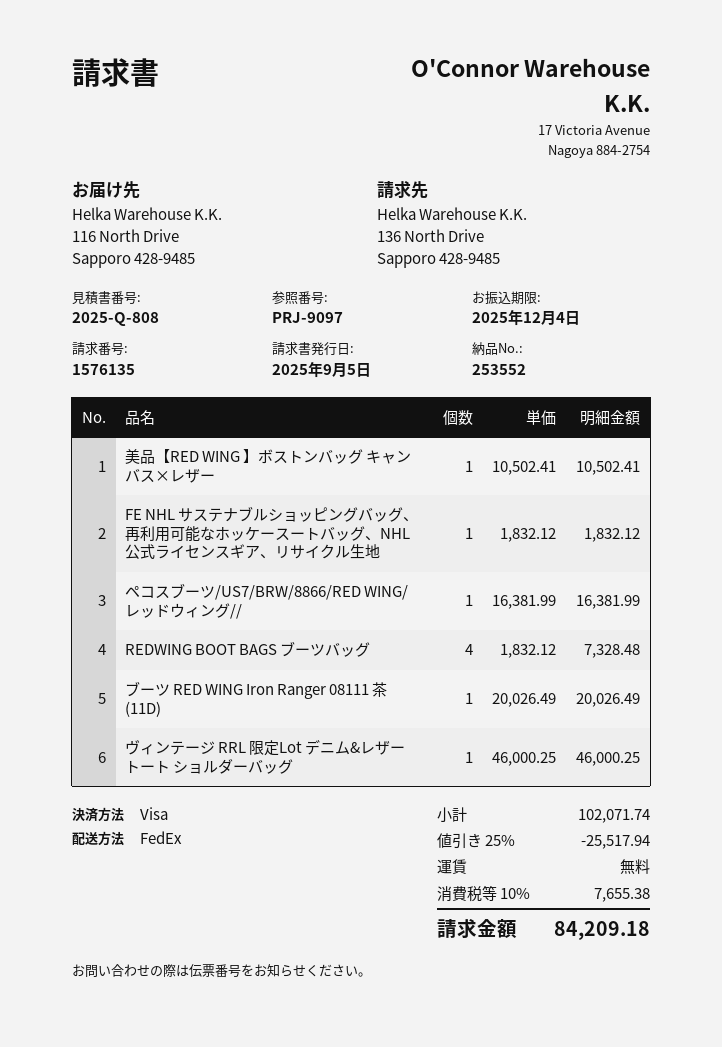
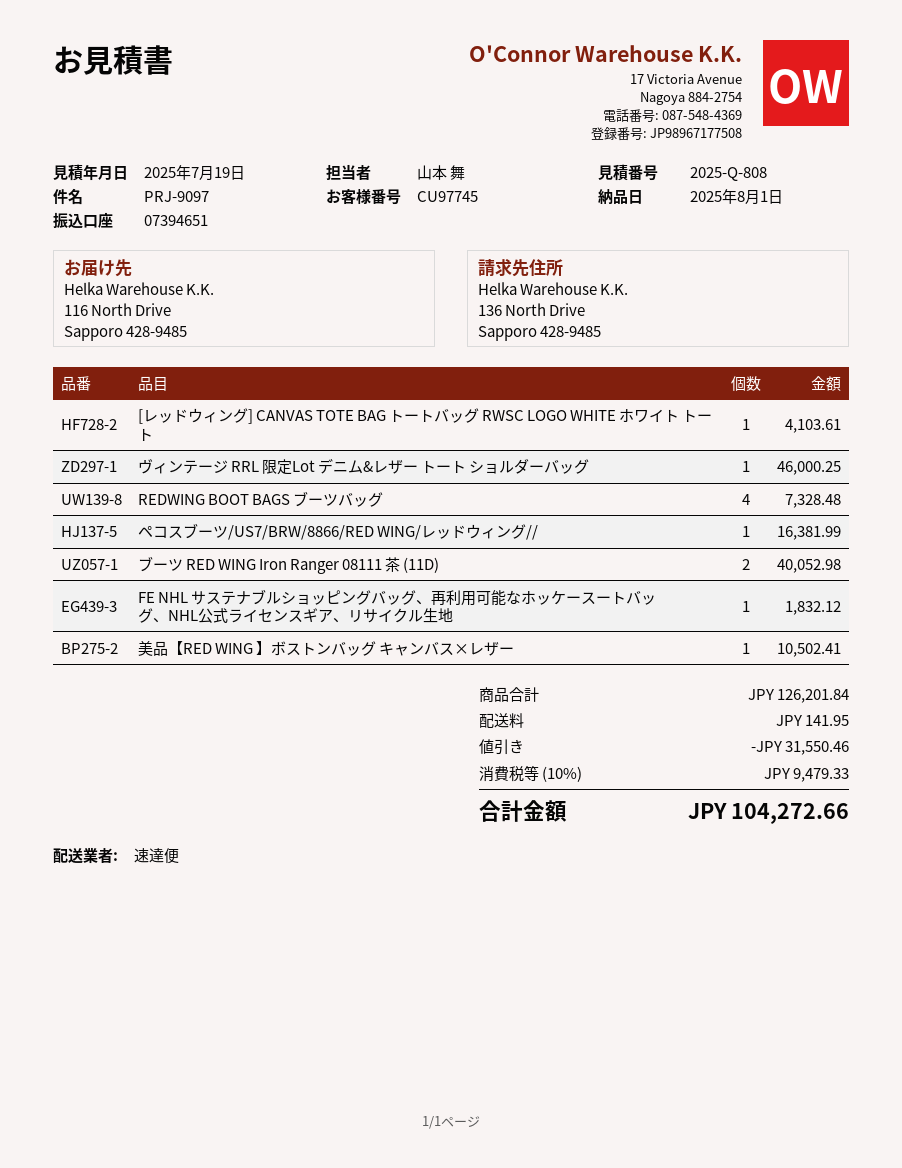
shipping method: FedEx -> express
ブーツ RED WING Iron Ranger 08111 茶 (11D): 1 for 20026.49 -> 2 for 40052.98
[レッドウィング] CANVAS TOTE BAG トートバッグ RWSC LOGO WHITE ホワイト トート: none -> 1 for 4103.61
subtotal: 102071.74 -> 126201.84
discount: 25517.94 -> 31550.46
shipping: 0.00 -> 141.95
tax: 10% = 7655.38 -> 10% = 9479.33
total: 84209.18 -> 104272.66

